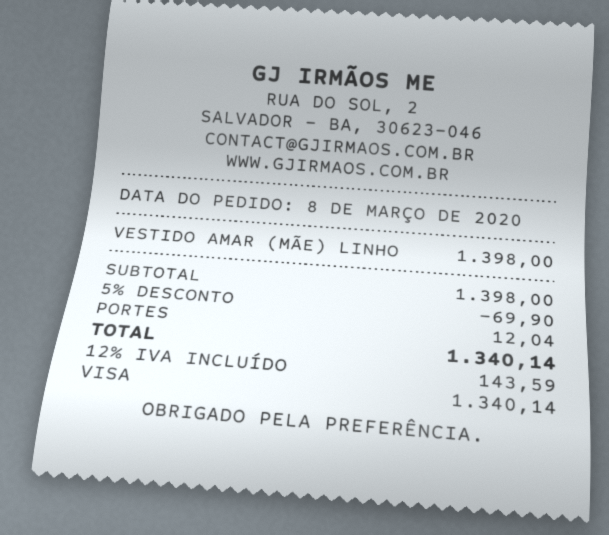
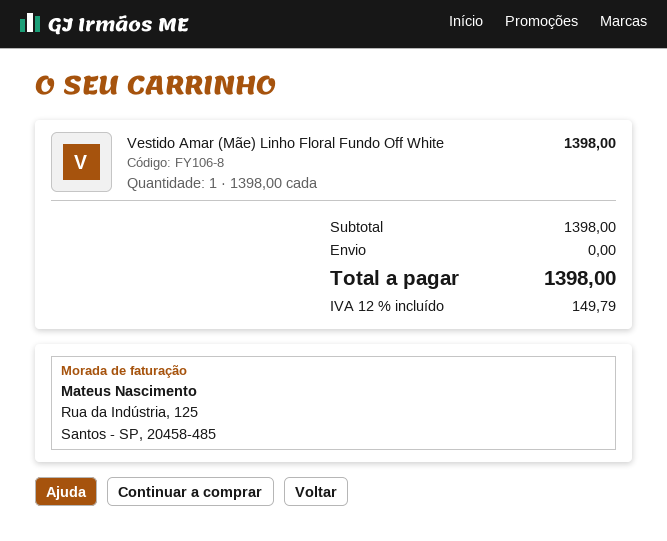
discount: 5% = 69.90 -> none
shipping: 12.04 -> 0.00
tax: 12% = 143.59 -> 12% = 149.79
total: 1340.14 -> 1398.00

